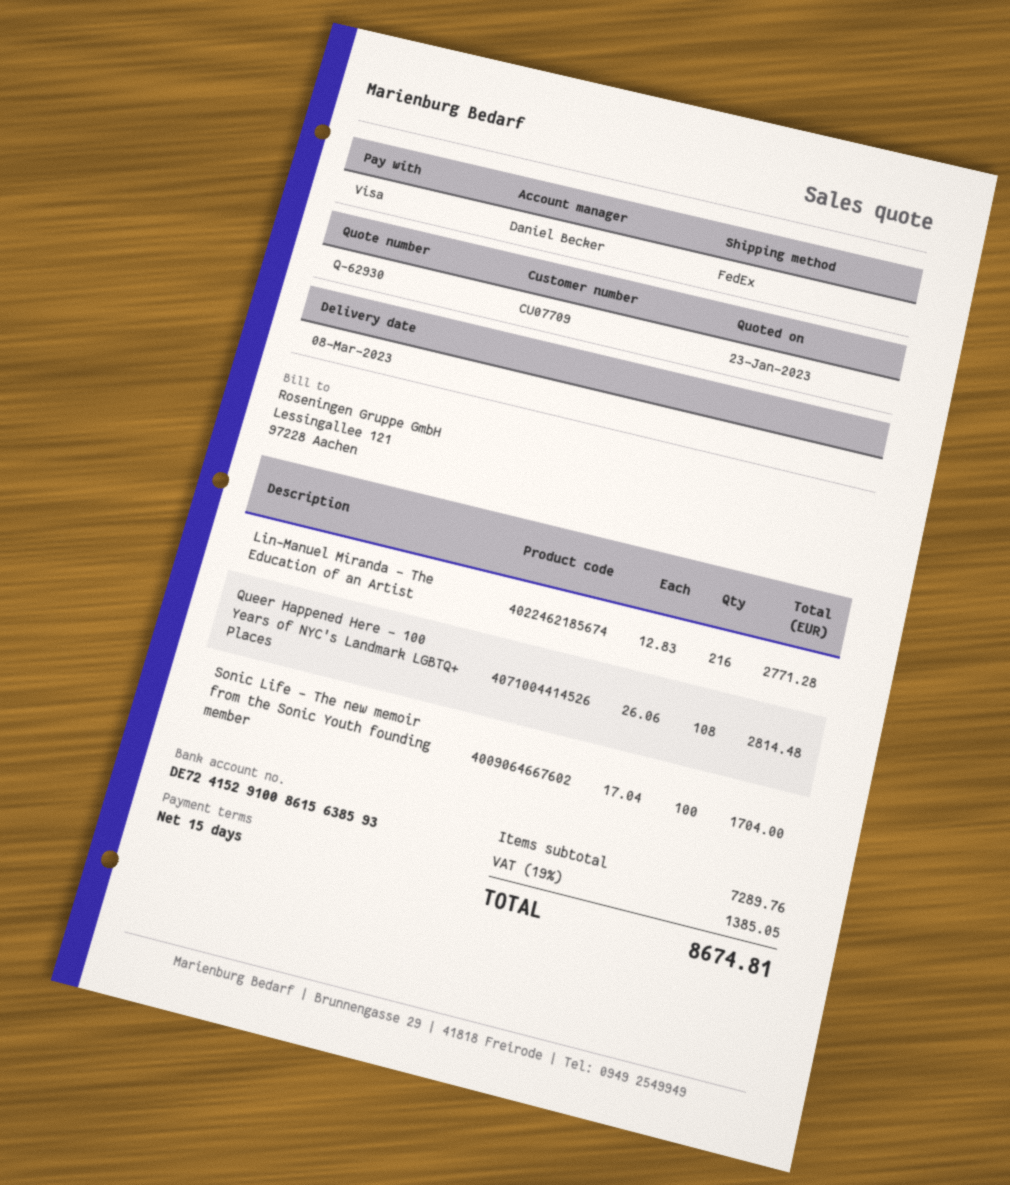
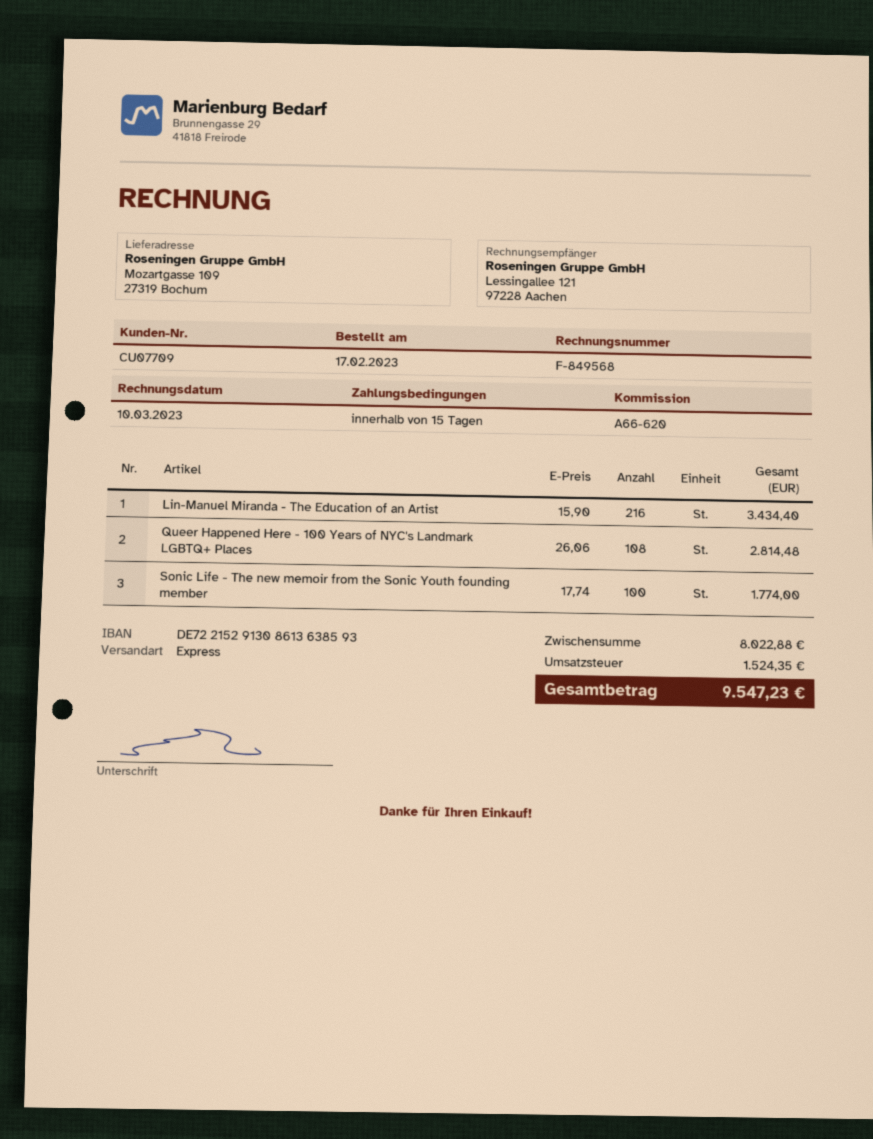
bank account: DE72415291008615638593 -> DE72215291308613638593
shipping method: FedEx -> express
Lin-Manuel Miranda - The Education of an Artist: 216 x 12.83 = 2771.28 -> 216 x 15.90 = 3434.40
Sonic Life - The new memoir from the Sonic Youth founding member: 100 x 17.04 = 1704.00 -> 100 x 17.74 = 1774.00
subtotal: 7289.76 -> 8022.88
tax: 1385.05 -> 1524.35
total: 8674.81 -> 9547.23

